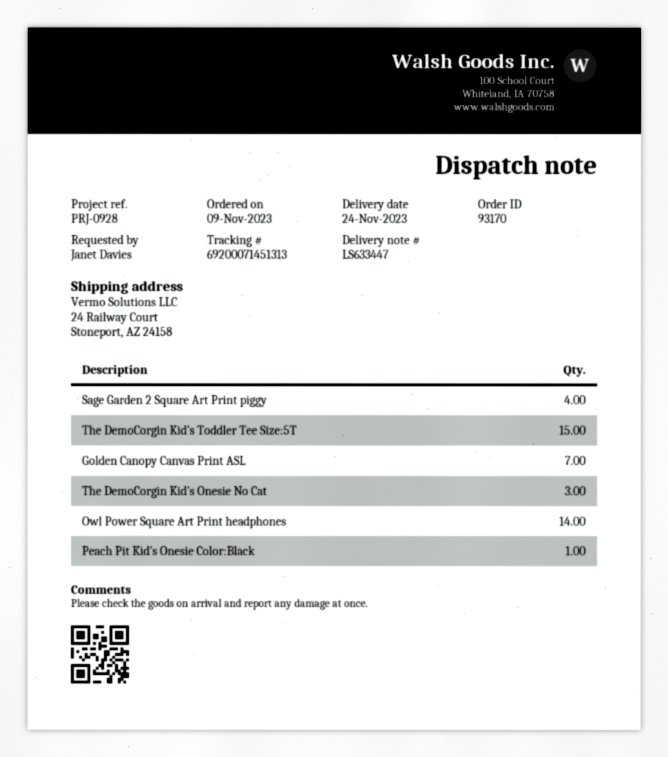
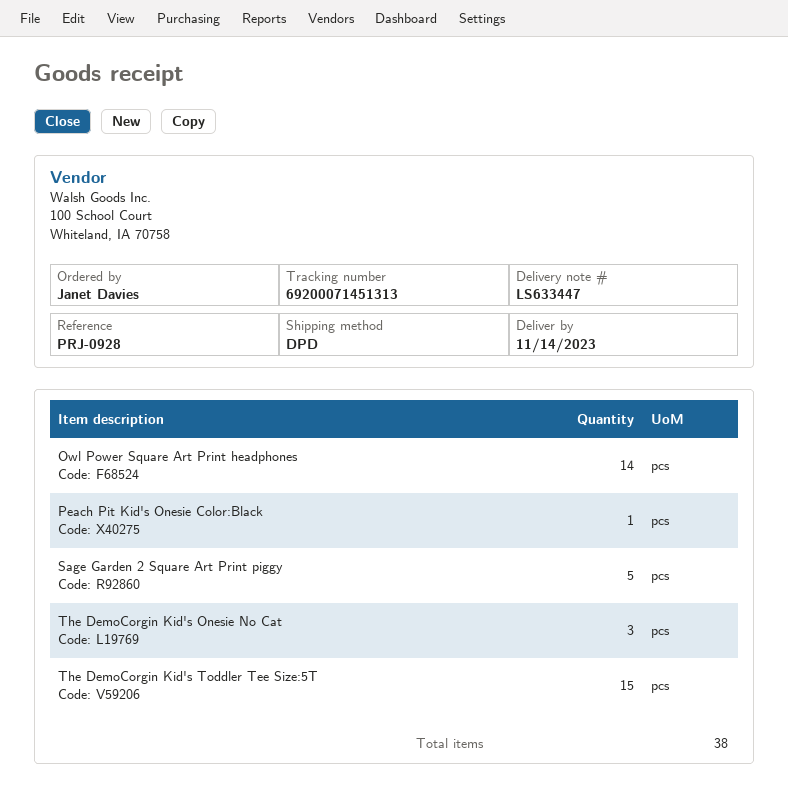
delivery date: 2023-11-24 -> 2023-11-14
Sage Garden 2 Square Art Print piggy: 4 -> 5
Golden Canopy Canvas Print ASL: 7 -> none

